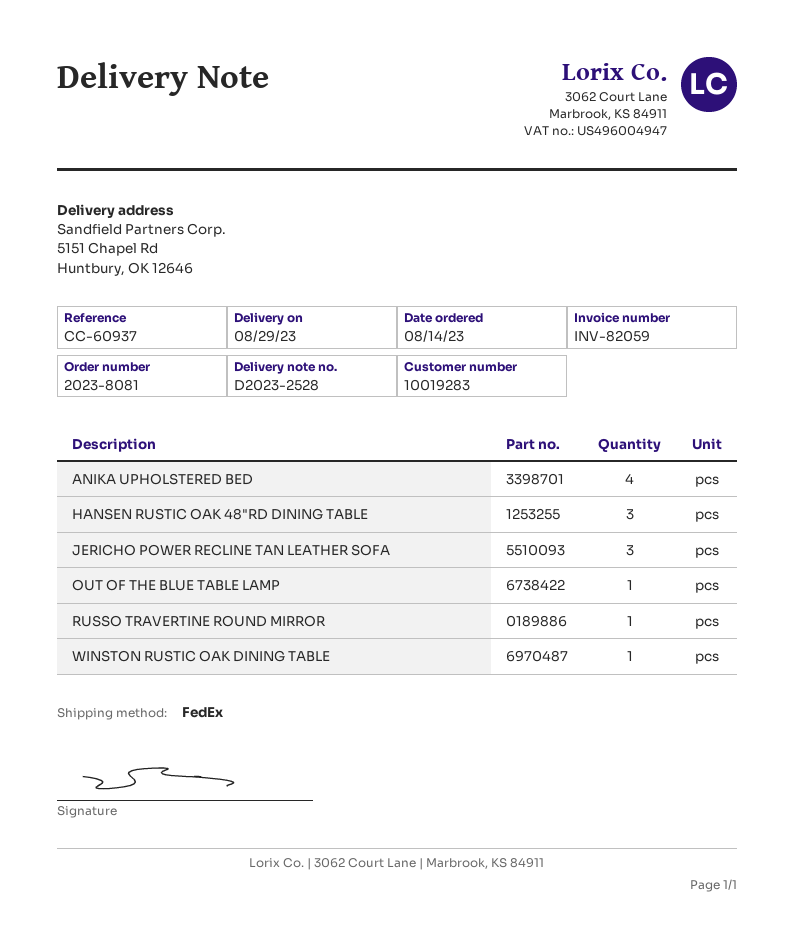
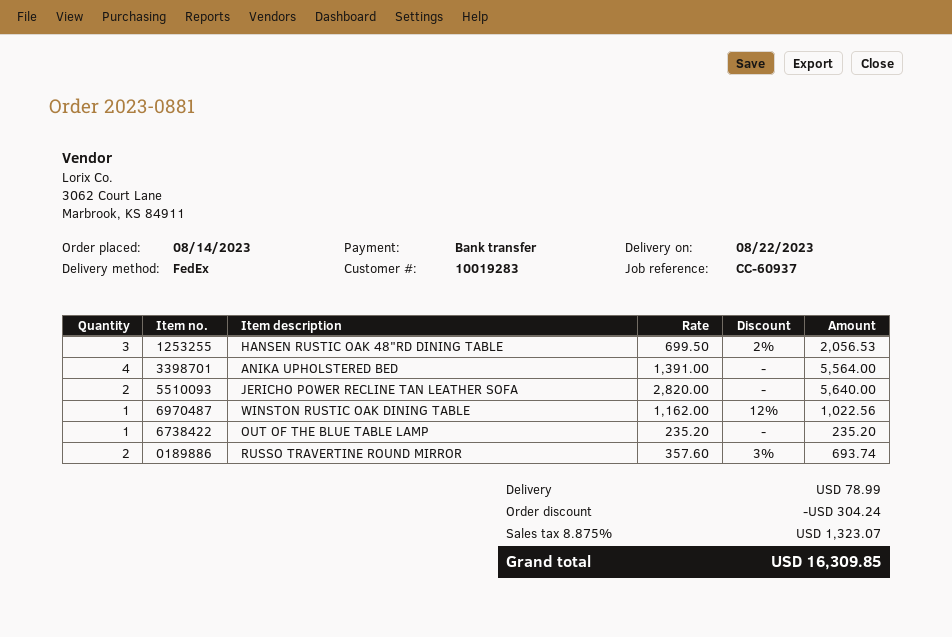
order number: 2023-8081 -> 2023-0881
delivery date: 2023-08-29 -> 2023-08-22
JERICHO POWER RECLINE TAN LEATHER SOFA: 3 -> 2
RUSSO TRAVERTINE ROUND MIRROR: 1 -> 2

